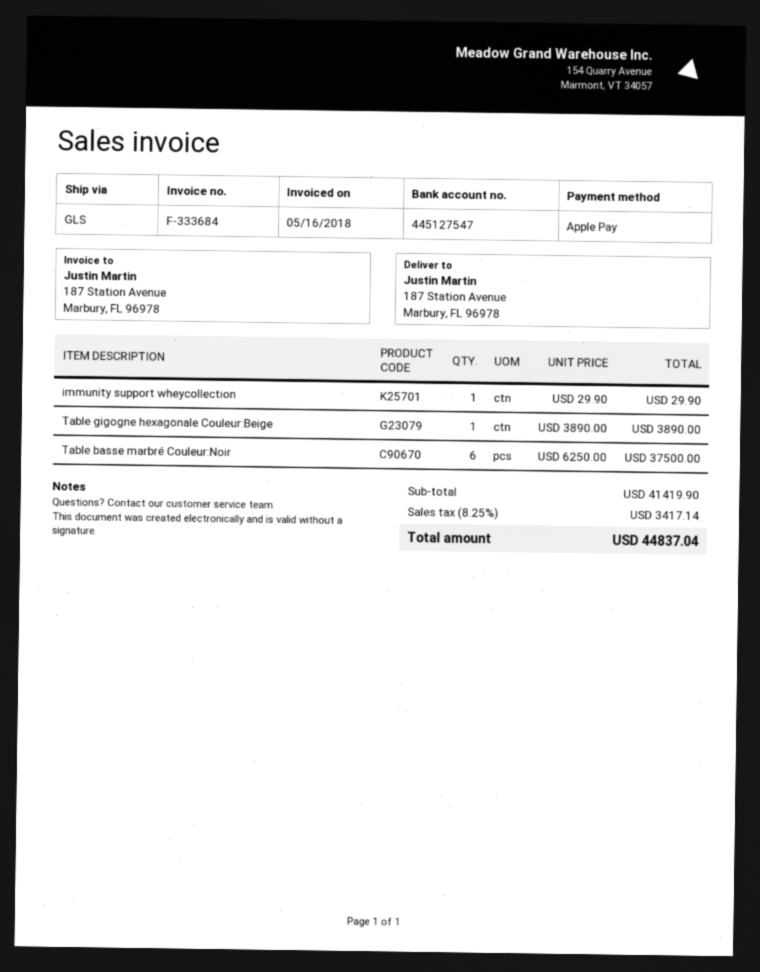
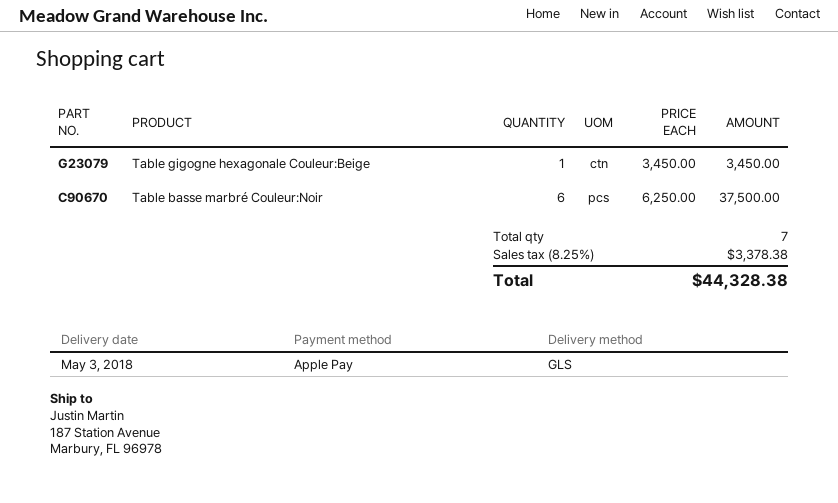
immunity support wheycollection: 1 x 29.90 = 29.90 -> none
Table gigogne hexagonale Couleur:Beige: 1 x 3890.00 = 3890.00 -> 1 x 3450.00 = 3450.00
tax: 8.25% = 3417.14 -> 8.25% = 3378.38
total: 44837.04 -> 44328.38

